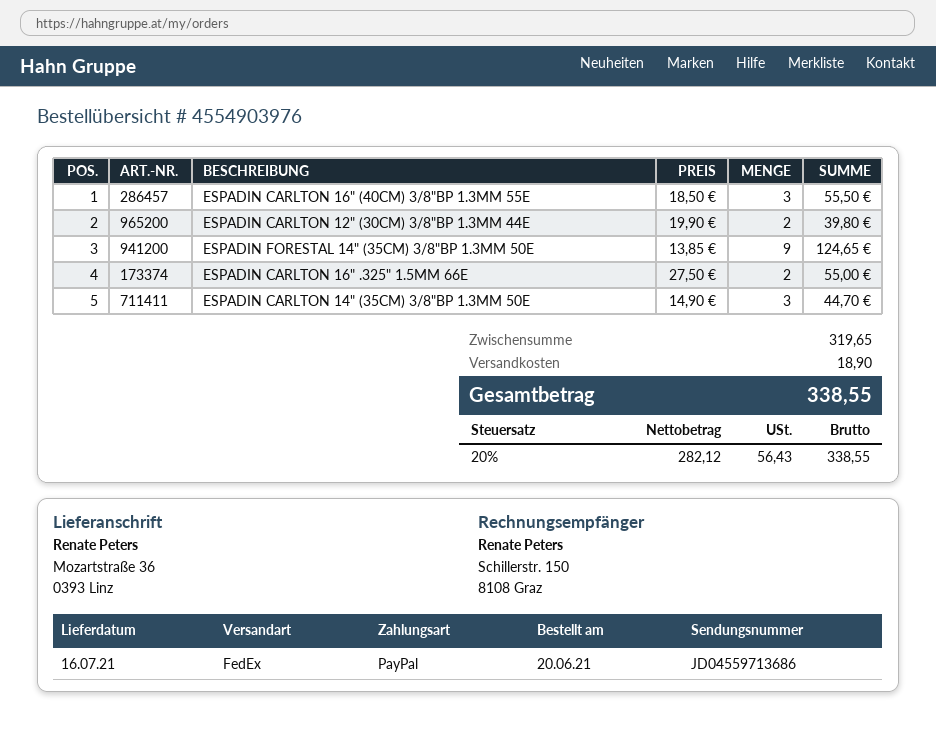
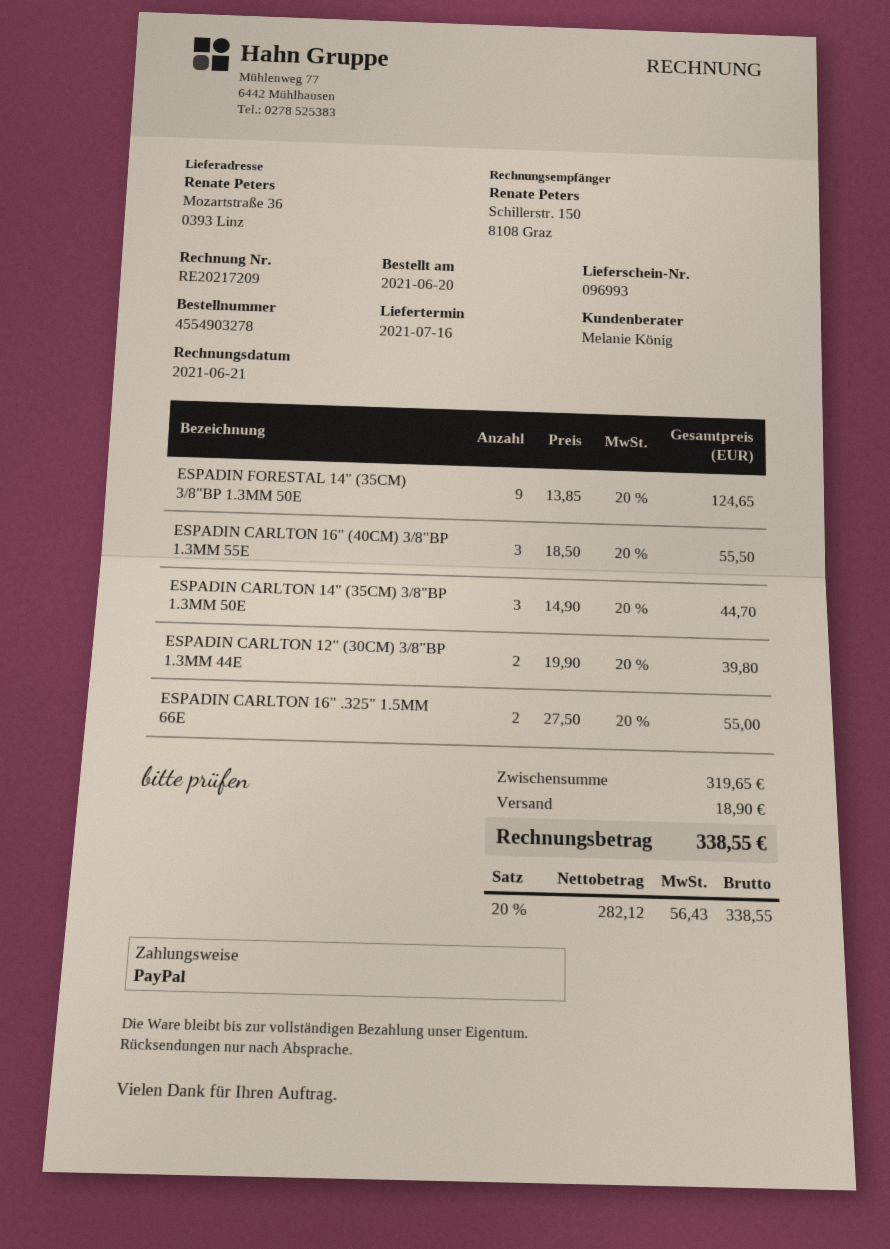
order number: 4554903976 -> 4554903278

